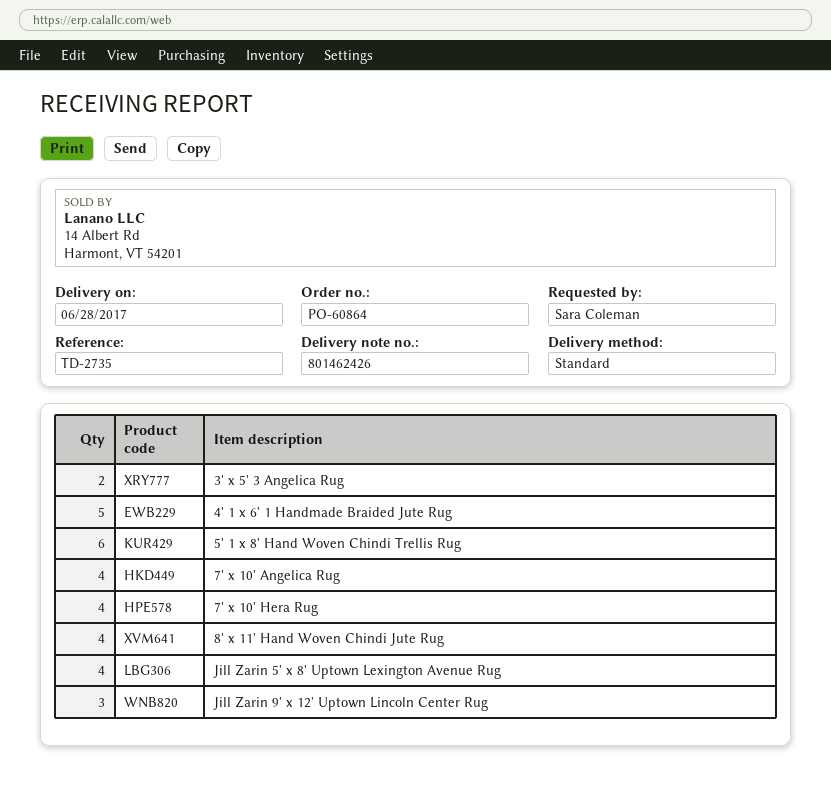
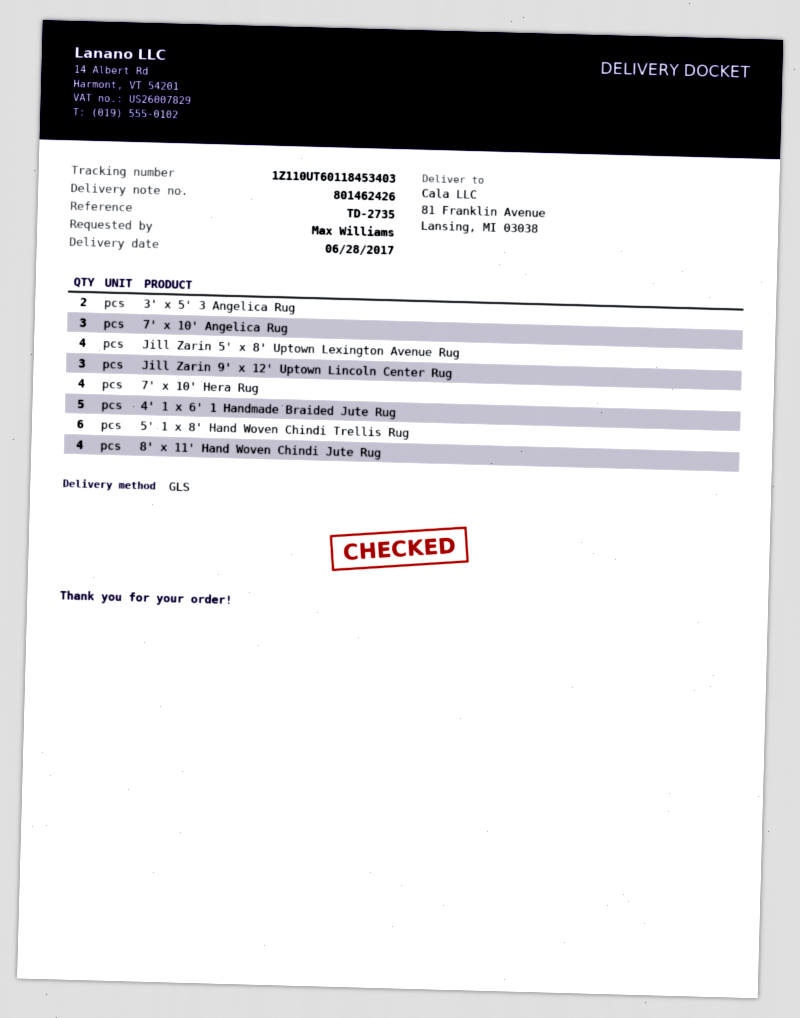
ordered by: Sara Coleman -> Max Williams
shipping method: standard -> GLS
7' x 10' Angelica Rug: 4 -> 3

